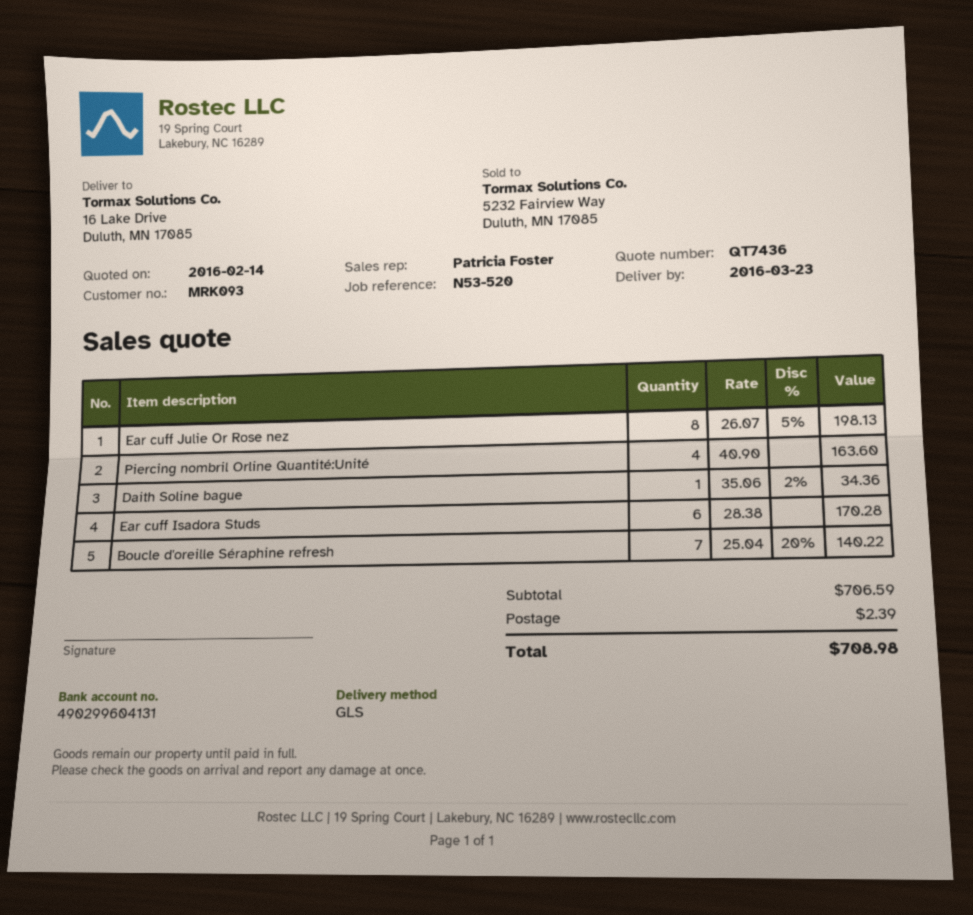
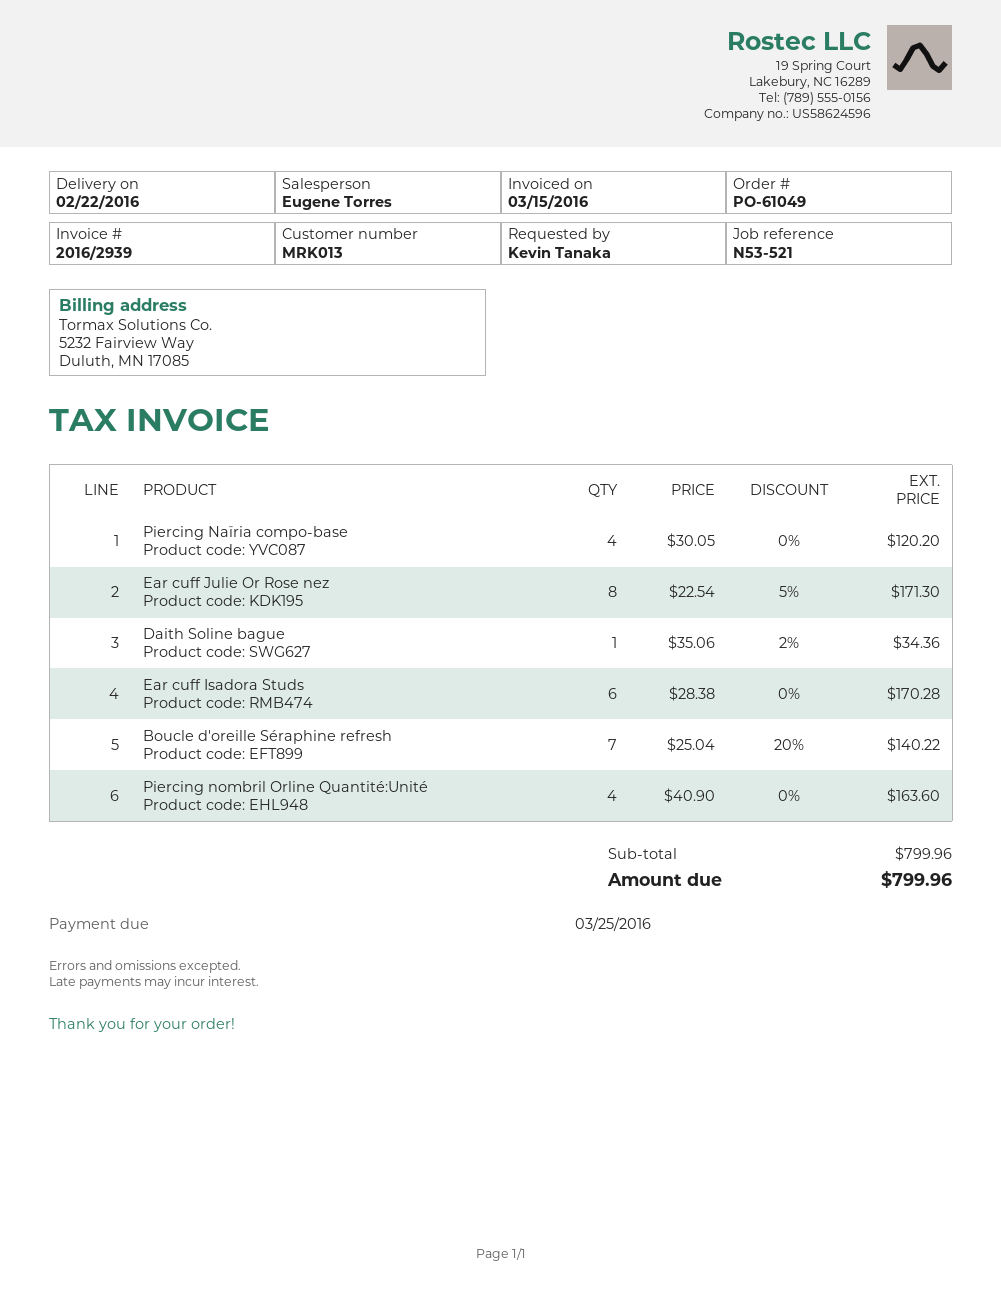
delivery date: 2016-03-23 -> 2016-02-22
customer number: MRK093 -> MRK013
reference: N53-520 -> N53-521
sales rep: Patricia Foster -> Eugene Torres
Ear cuff Julie Or Rose nez: 8 x 26.07 - 5% = 198.13 -> 8 x 22.54 - 5% = 171.30
Piercing Naïria compo-base: none -> 4 x 30.05 = 120.20
subtotal: 706.59 -> 799.96
shipping: 2.39 -> none
total: 708.98 -> 799.96

